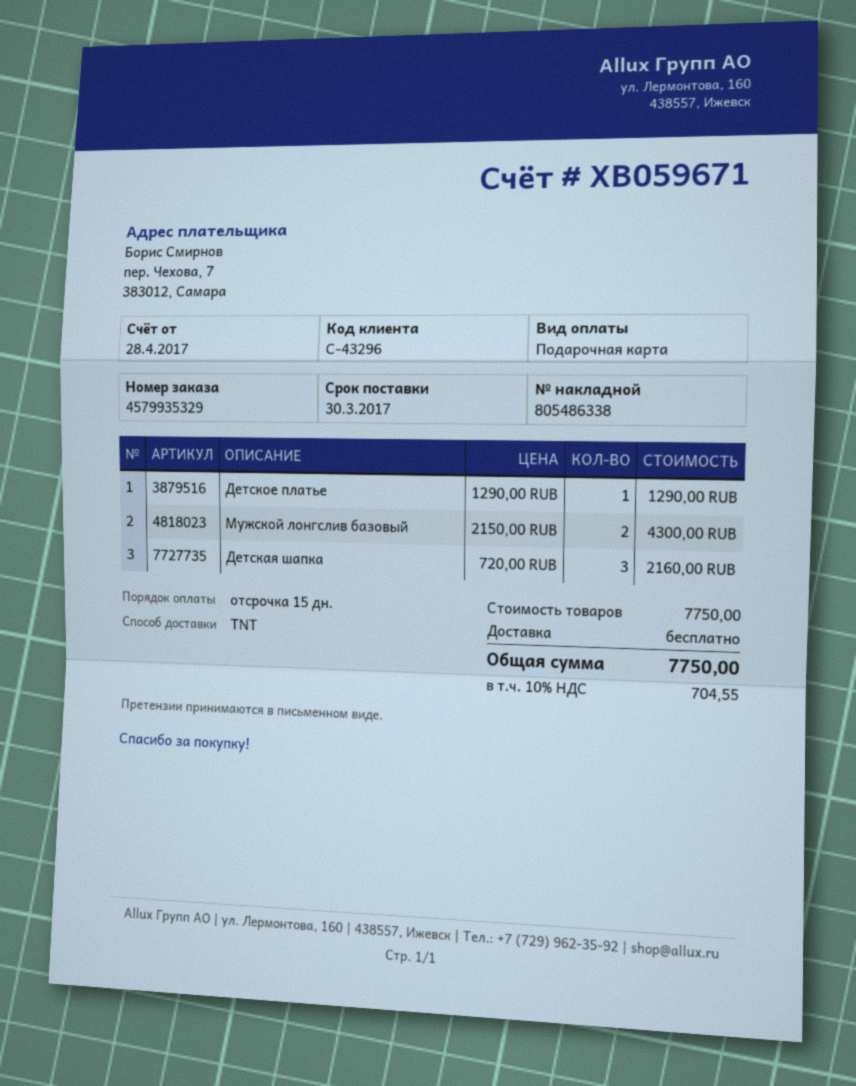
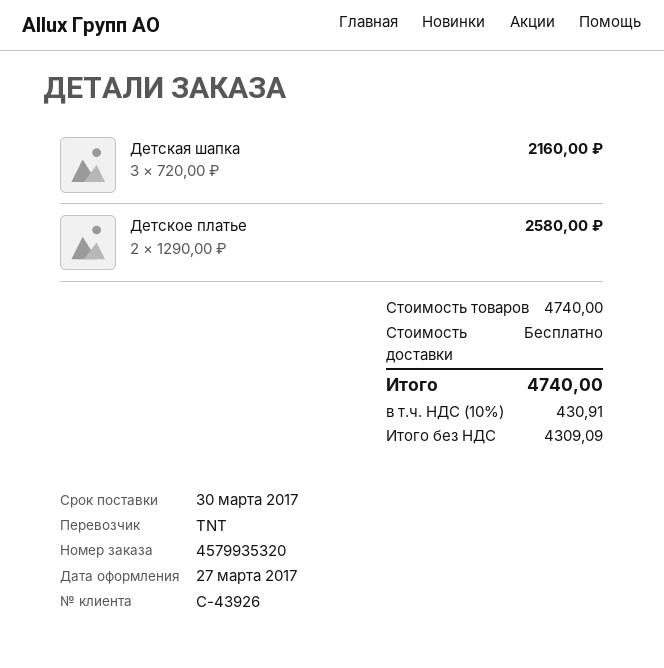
order number: 4579935329 -> 4579935320
customer number: C-43296 -> C-43926
Детское платье: 1 x 1290.00 = 1290.00 -> 2 x 1290.00 = 2580.00
Мужской лонгслив базовый: 2 x 2150.00 = 4300.00 -> none
subtotal: 7750.00 -> 4740.00
tax: 10% = 704.55 -> 10% = 430.91
total: 7750.00 -> 4740.00

